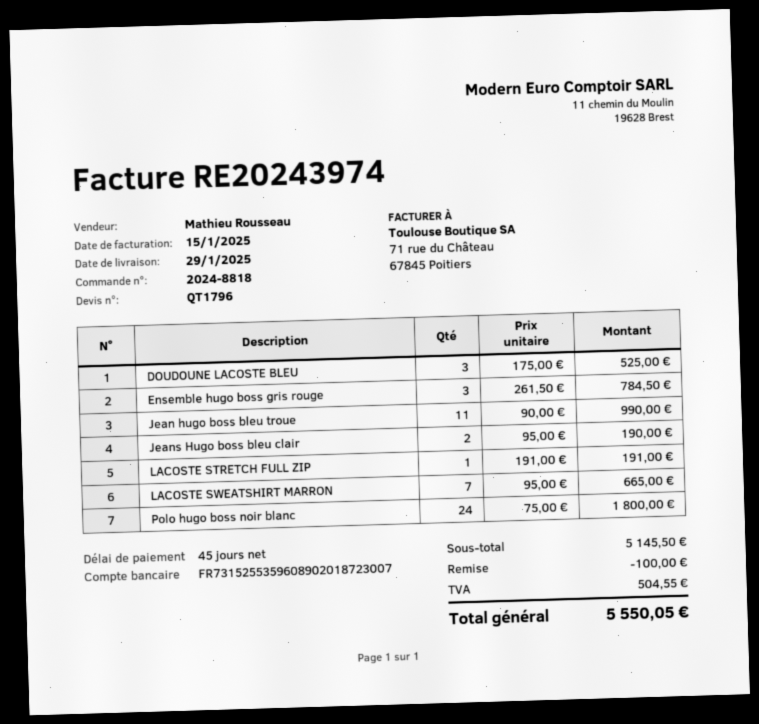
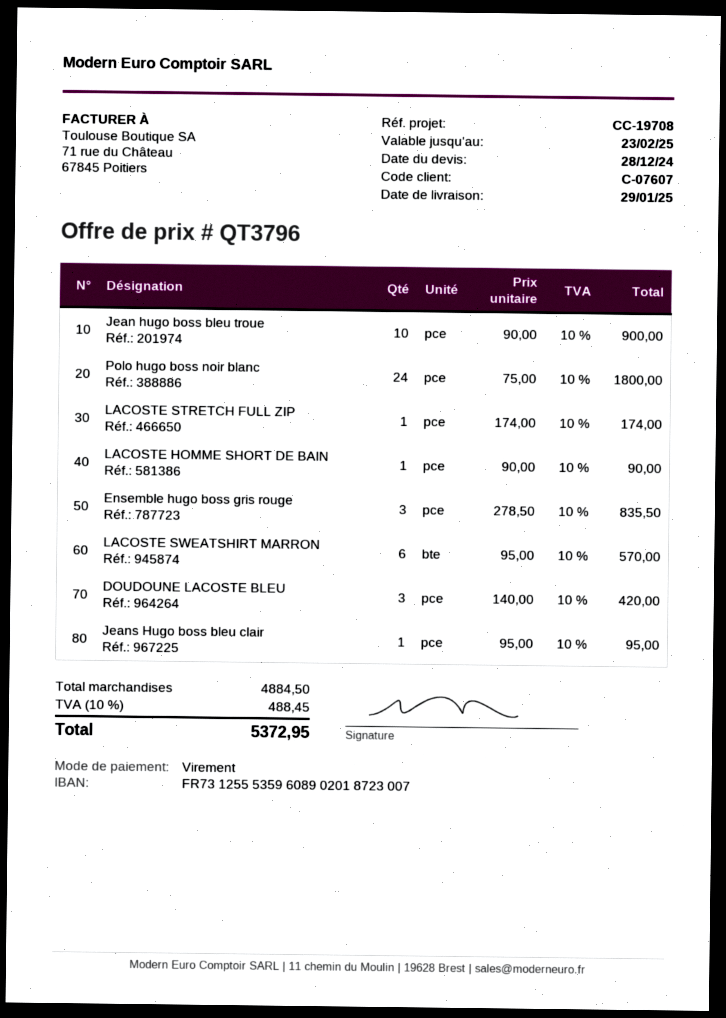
quote number: QT1796 -> QT3796
bank account: FR7315255359608902018723007 -> FR7312555359608902018723007
DOUDOUNE LACOSTE BLEU: 3 x 175.00 = 525.00 -> 3 x 140.00 = 420.00
Ensemble hugo boss gris rouge: 3 x 261.50 = 784.50 -> 3 x 278.50 = 835.50
Jean hugo boss bleu troue: 11 x 90.00 = 990.00 -> 10 x 90.00 = 900.00
Jeans Hugo boss bleu clair: 2 x 95.00 = 190.00 -> 1 x 95.00 = 95.00
LACOSTE STRETCH FULL ZIP: 1 x 191.00 = 191.00 -> 1 x 174.00 = 174.00
LACOSTE SWEATSHIRT MARRON: 7 x 95.00 = 665.00 -> 6 x 95.00 = 570.00
LACOSTE HOMME SHORT DE BAIN: none -> 1 x 90.00 = 90.00
subtotal: 5145.50 -> 4884.50
discount: 100.00 -> none
tax: 504.55 -> 488.45
total: 5550.05 -> 5372.95

